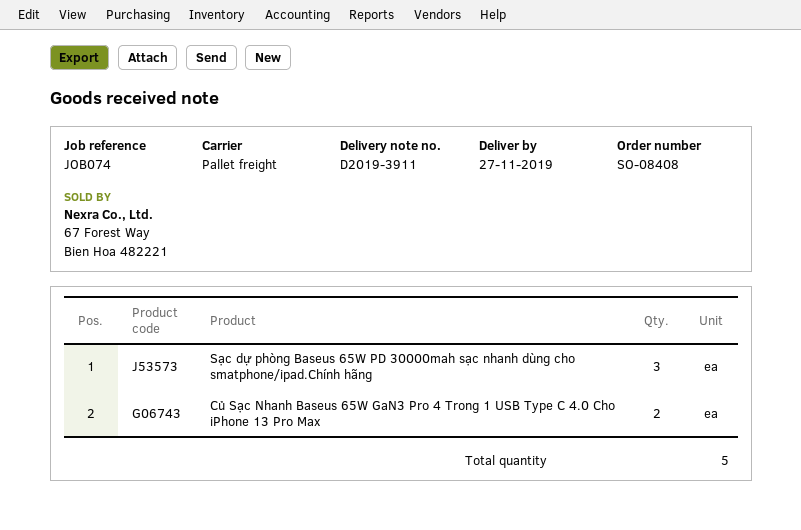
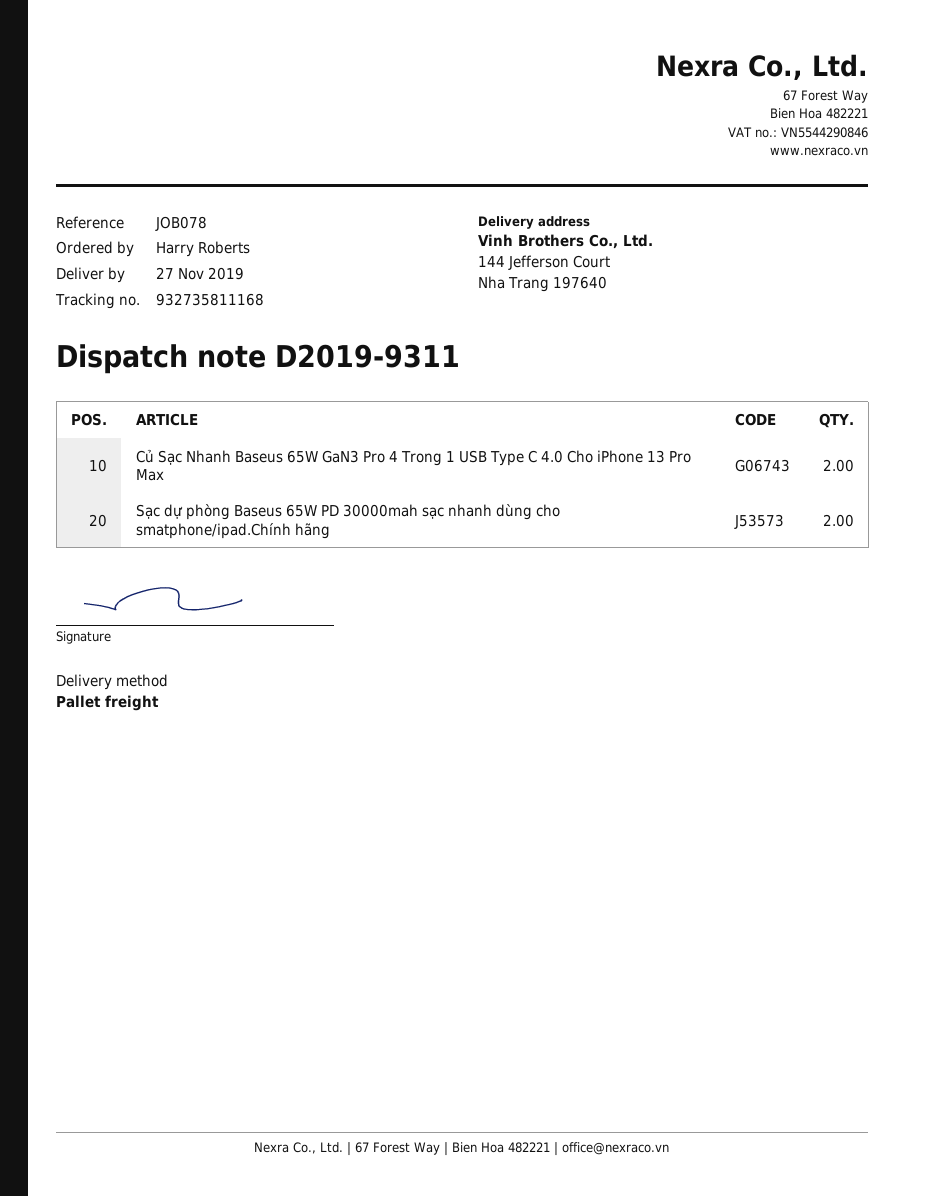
delivery note number: D2019-3911 -> D2019-9311
reference: JOB074 -> JOB078
Sạc dự phòng Baseus 65W PD 30000mah sạc nhanh dùng cho smatphone/ipad.Chính hãng: 3 -> 2

